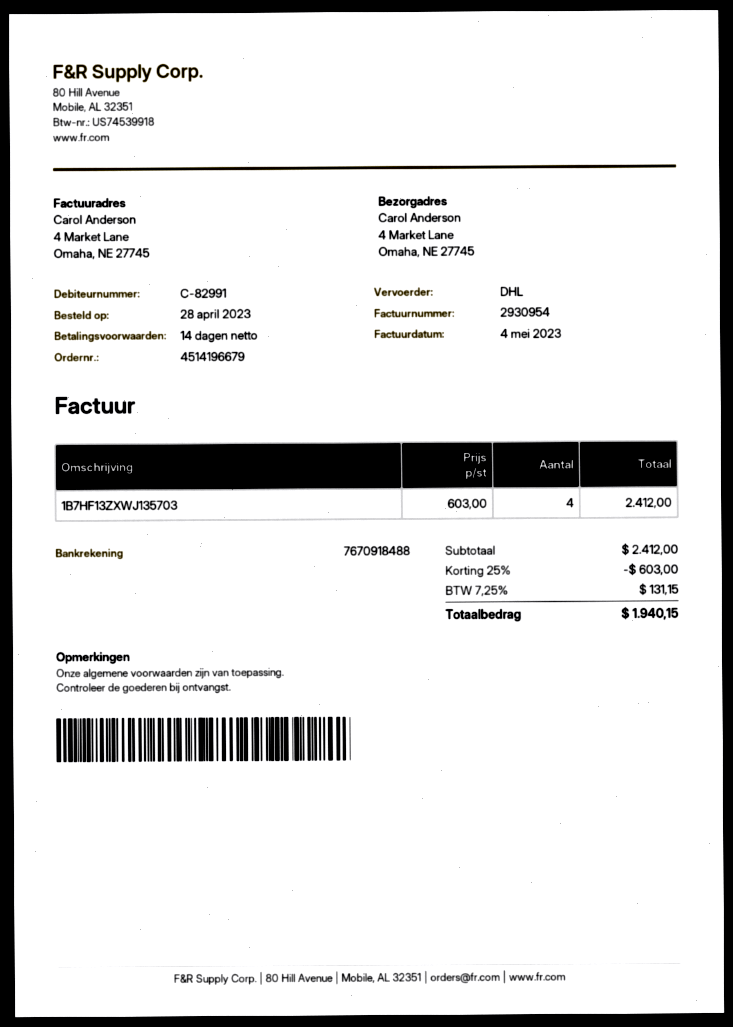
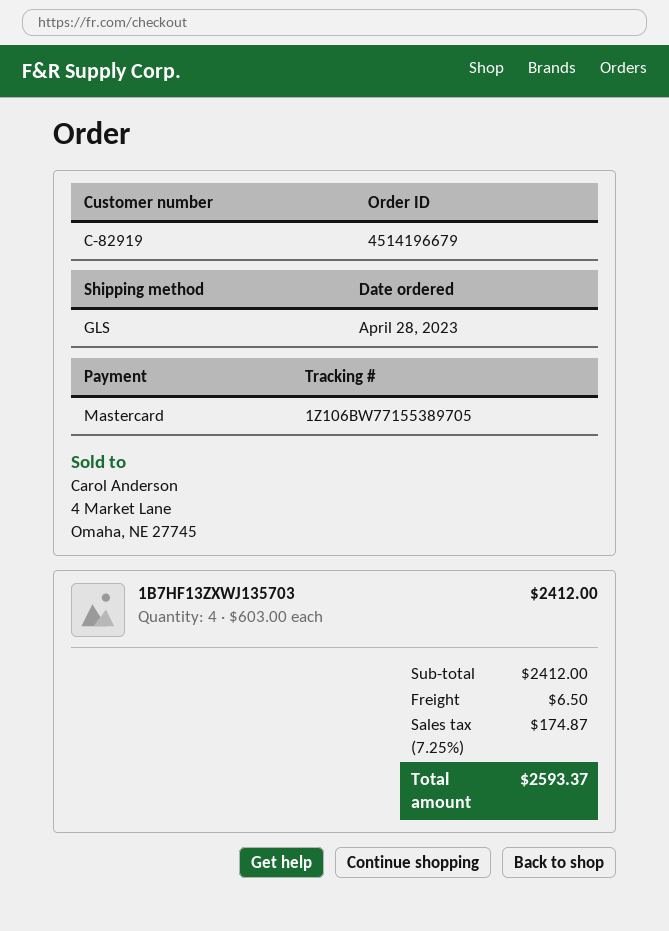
customer number: C-82991 -> C-82919
shipping method: DHL -> GLS
discount: 25% = 603.00 -> none
shipping: none -> 6.50
tax: 7.25% = 131.15 -> 7.25% = 174.87
total: 1940.15 -> 2593.37

